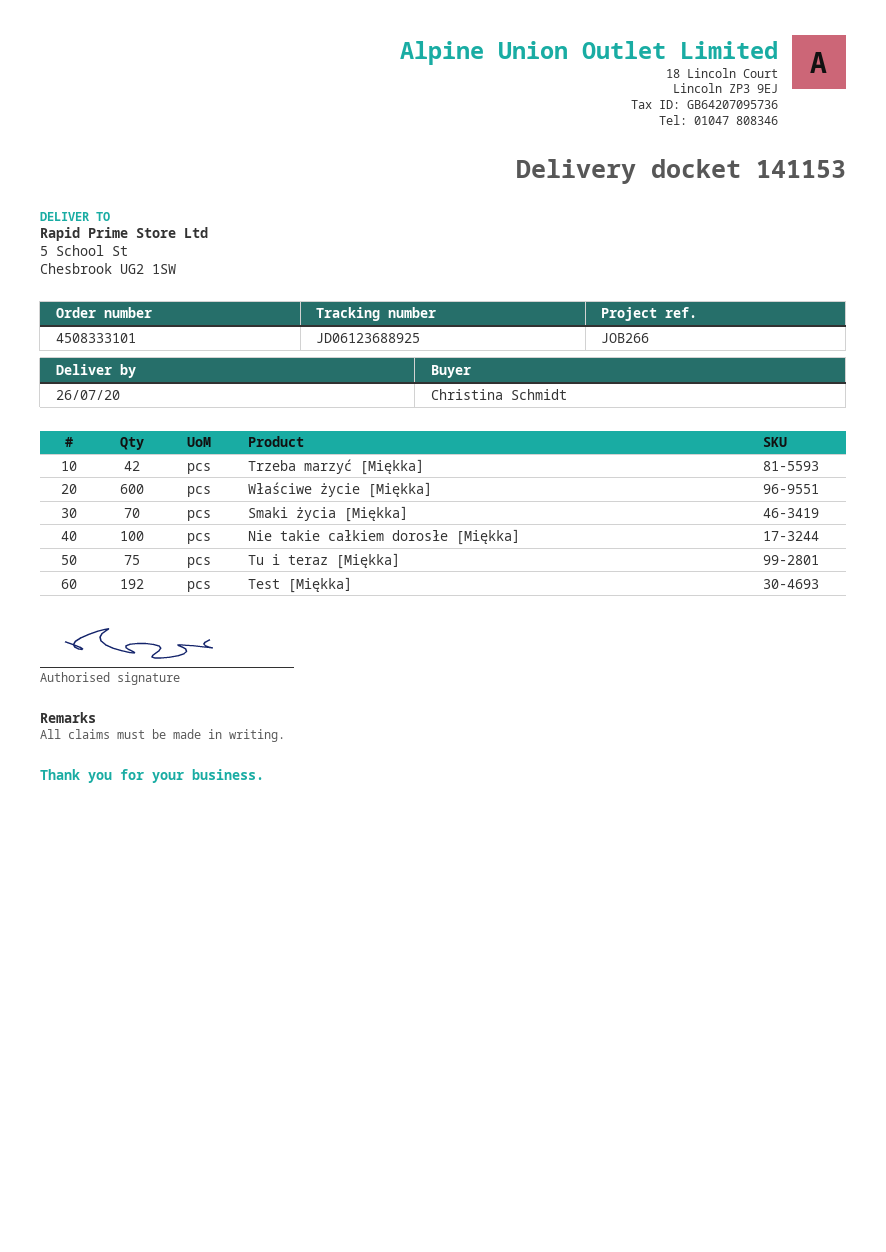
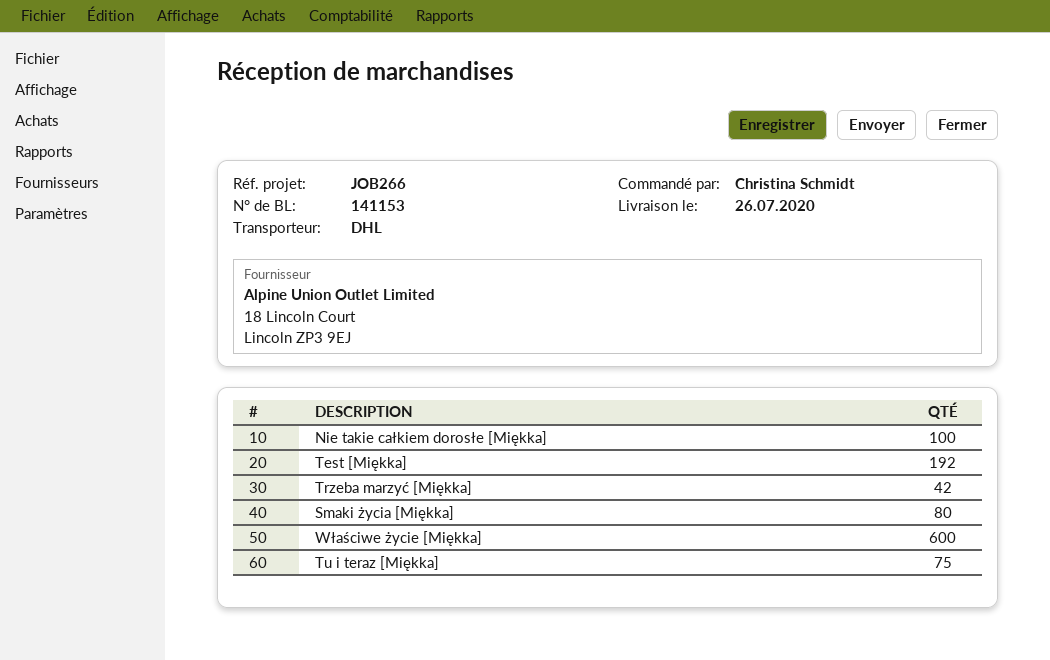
Smaki życia [Miękka]: 70 -> 80

